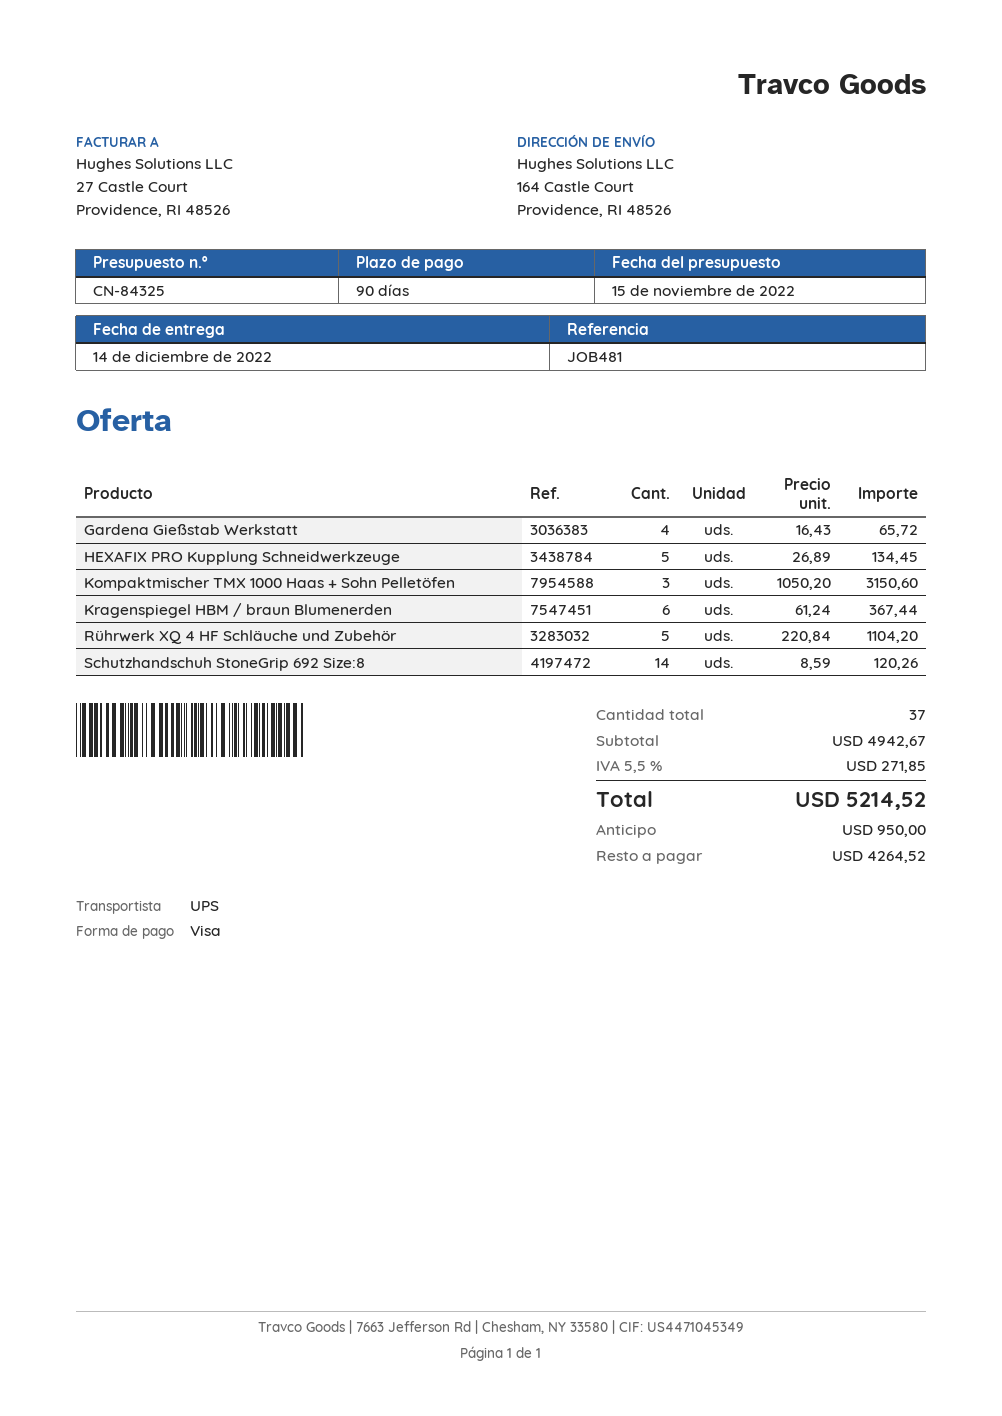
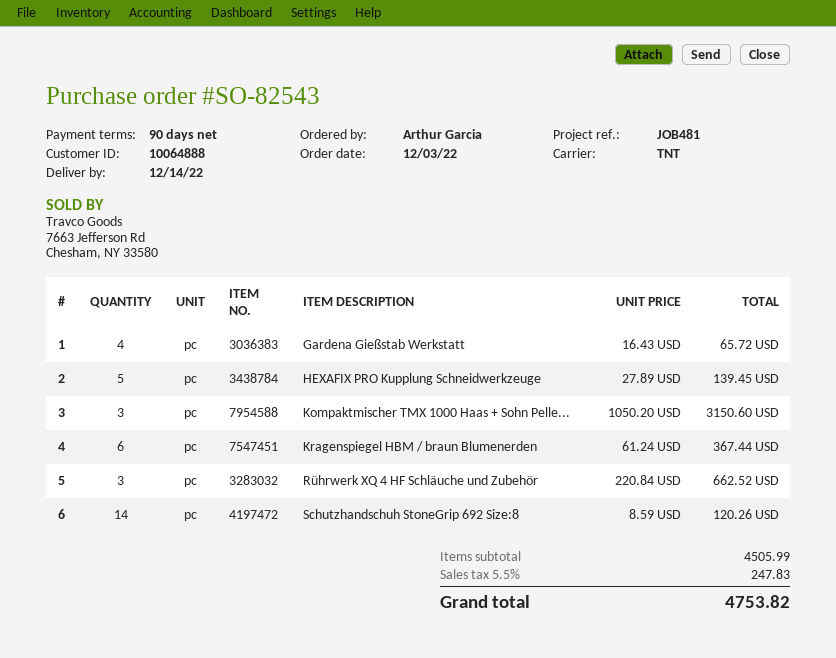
shipping method: UPS -> TNT
HEXAFIX PRO Kupplung Schneidwerkzeuge: 5 x 26.89 = 134.45 -> 5 x 27.89 = 139.45
Rührwerk XQ 4 HF Schläuche und Zubehör: 5 x 220.84 = 1104.20 -> 3 x 220.84 = 662.52
subtotal: 4942.67 -> 4505.99
tax: 5.5% = 271.85 -> 5.5% = 247.83
total: 5214.52 -> 4753.82

